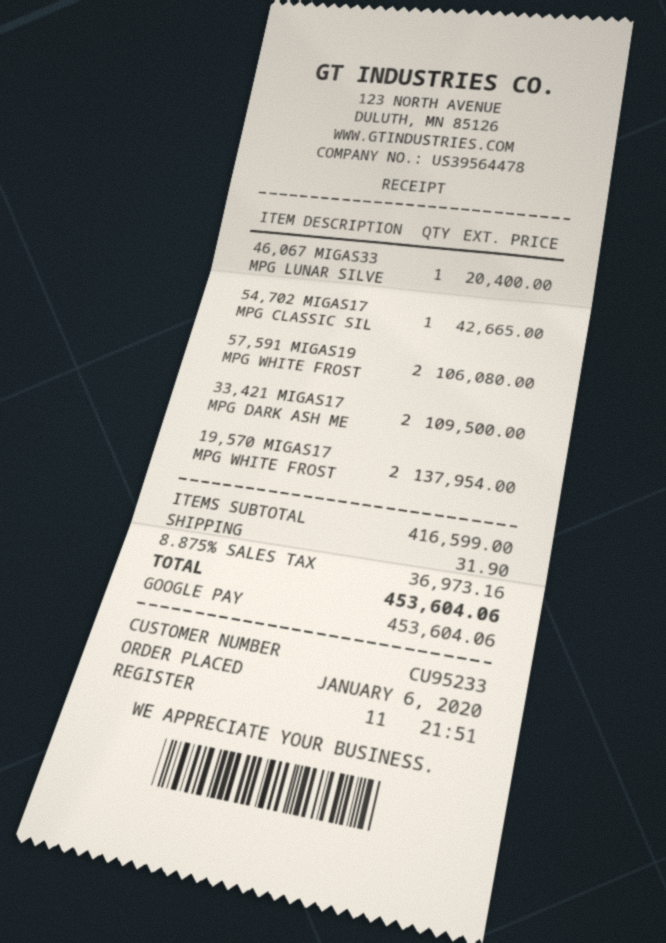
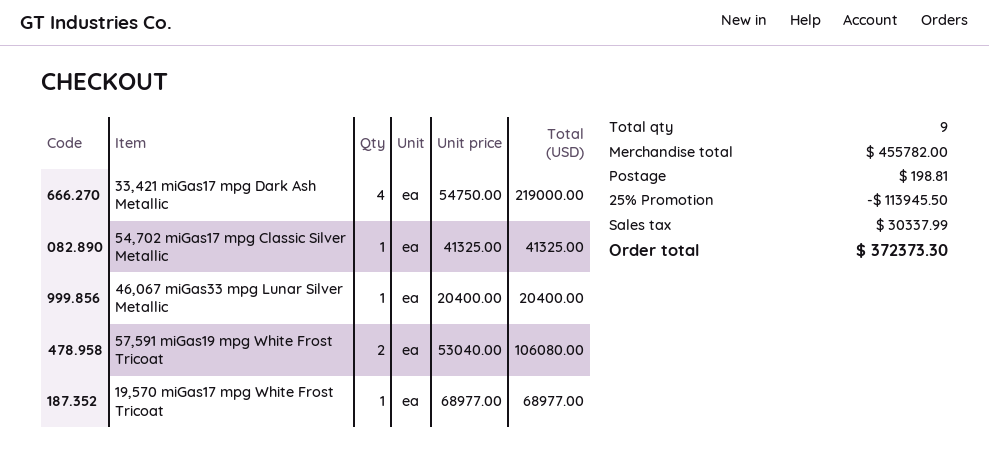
54,702 MIGAS17 MPG CLASSIC SIL: 1 for 42665.00 -> 1 for 41325.00
33,421 MIGAS17 MPG DARK ASH ME: 2 for 109500.00 -> 4 for 219000.00
19,570 MIGAS17 MPG WHITE FROST: 2 for 137954.00 -> 1 for 68977.00
subtotal: 416599.00 -> 455782.00
discount: none -> 25% = 113945.50
shipping: 31.90 -> 198.81
tax: 36973.16 -> 30337.99
total: 453604.06 -> 372373.30

